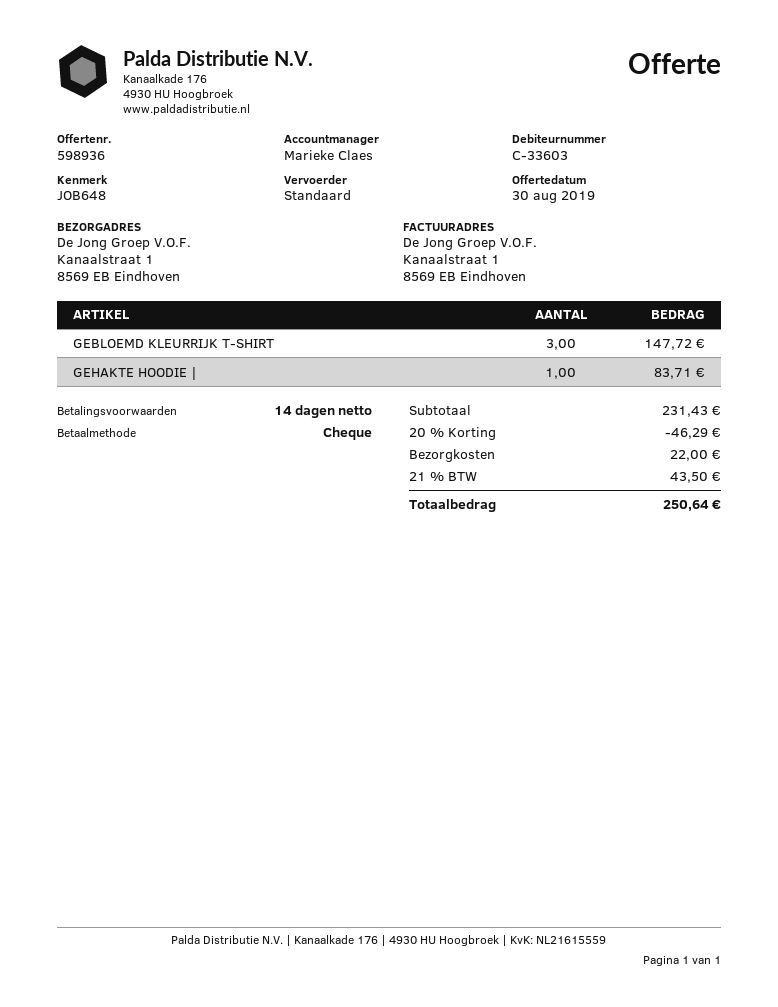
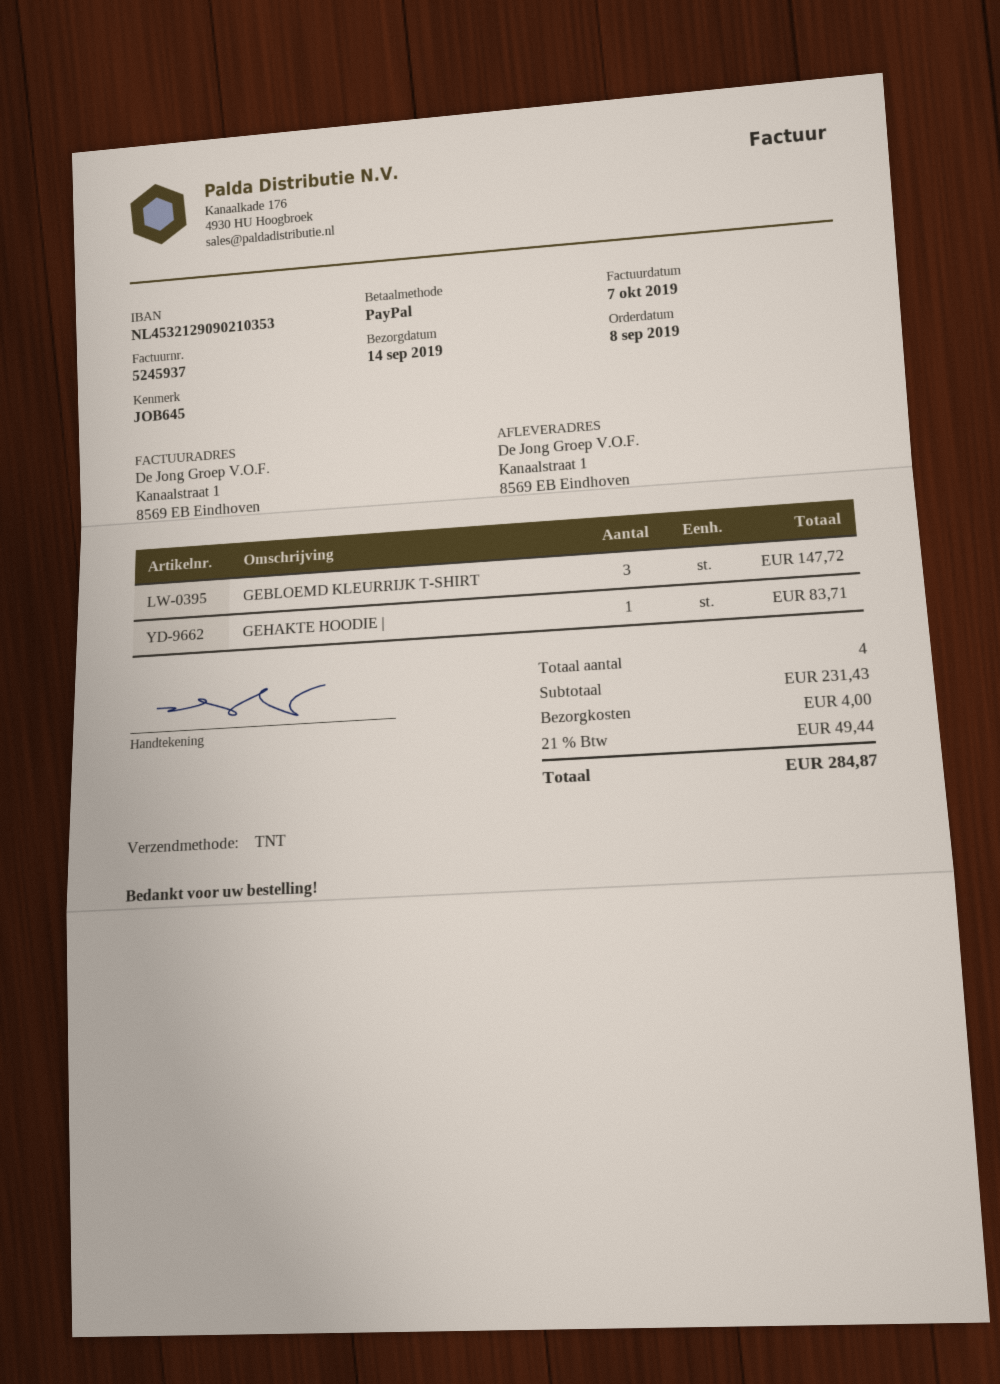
reference: JOB648 -> JOB645
payment method: cheque -> PayPal
shipping method: standard -> TNT
discount: 20% = 46.29 -> none
shipping: 22.00 -> 4.00
tax: 21% = 43.50 -> 21% = 49.44
total: 250.64 -> 284.87

